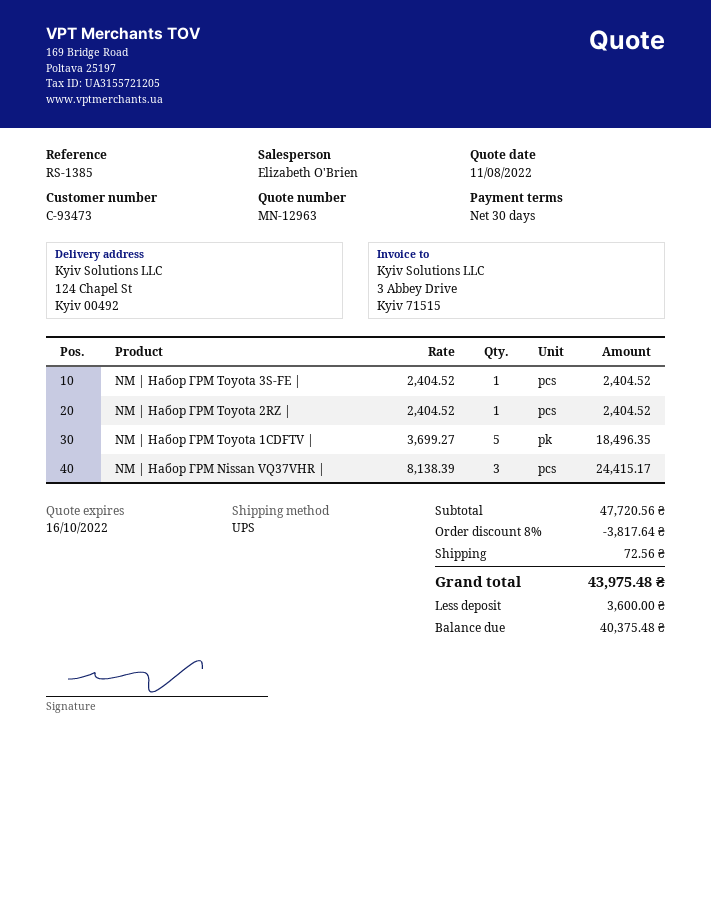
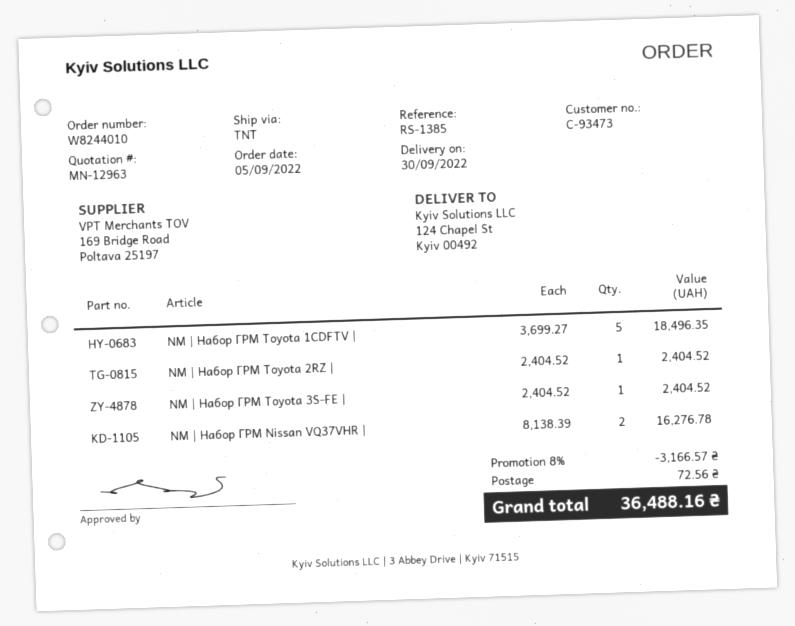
shipping method: UPS -> TNT
NM | Набор ГРМ Nissan VQ37VHR |: 3 x 8138.39 = 24415.17 -> 2 x 8138.39 = 16276.78
discount: 8% = 3817.64 -> 8% = 3166.57
total: 43975.48 -> 36488.16

